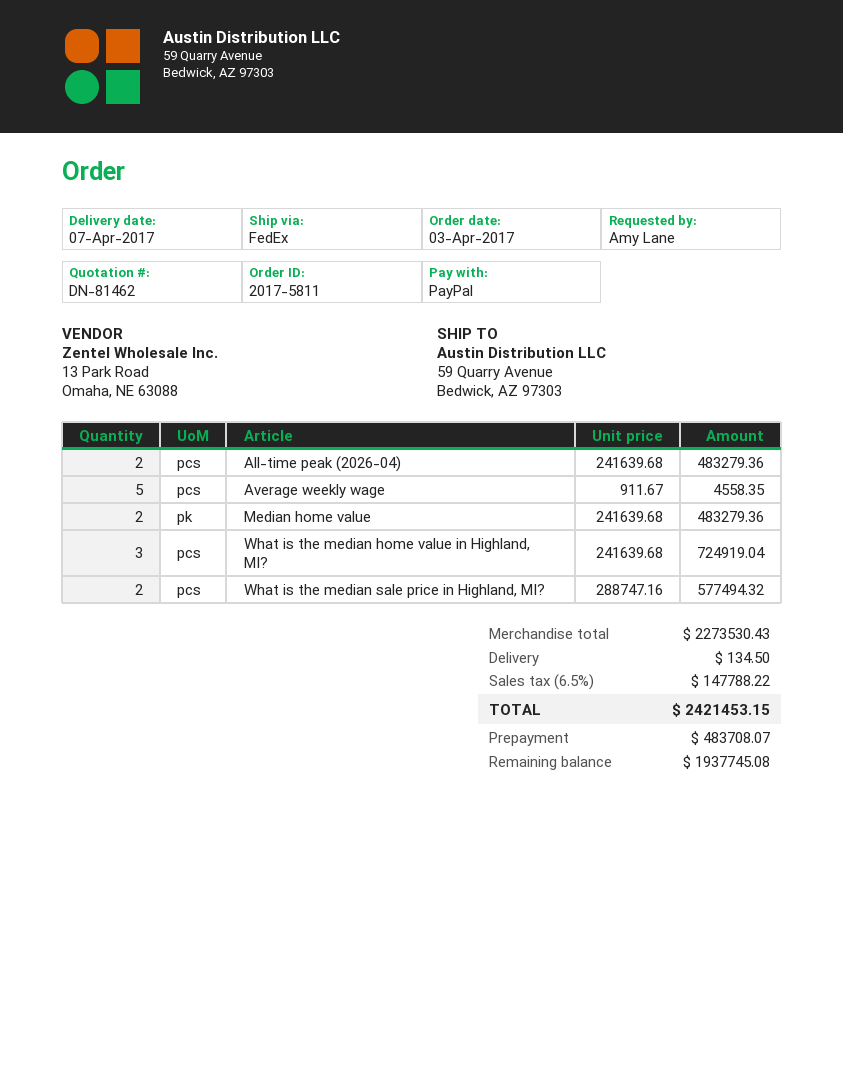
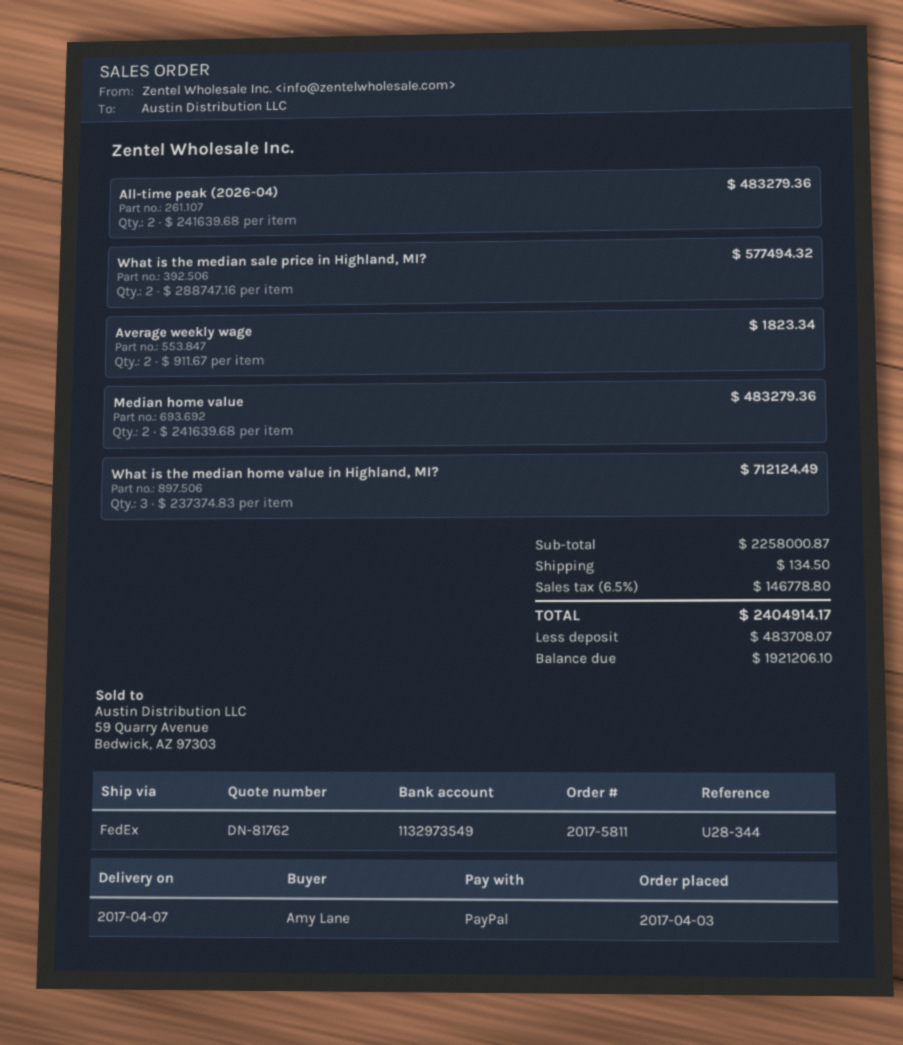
quote number: DN-81462 -> DN-81762
Average weekly wage: 5 x 911.67 = 4558.35 -> 2 x 911.67 = 1823.34
What is the median home value in Highland, MI?: 3 x 241639.68 = 724919.04 -> 3 x 237374.83 = 712124.49
subtotal: 2273530.43 -> 2258000.87
tax: 6.5% = 147788.22 -> 6.5% = 146778.80
total: 2421453.15 -> 2404914.17
balance: 1937745.08 -> 1921206.10

